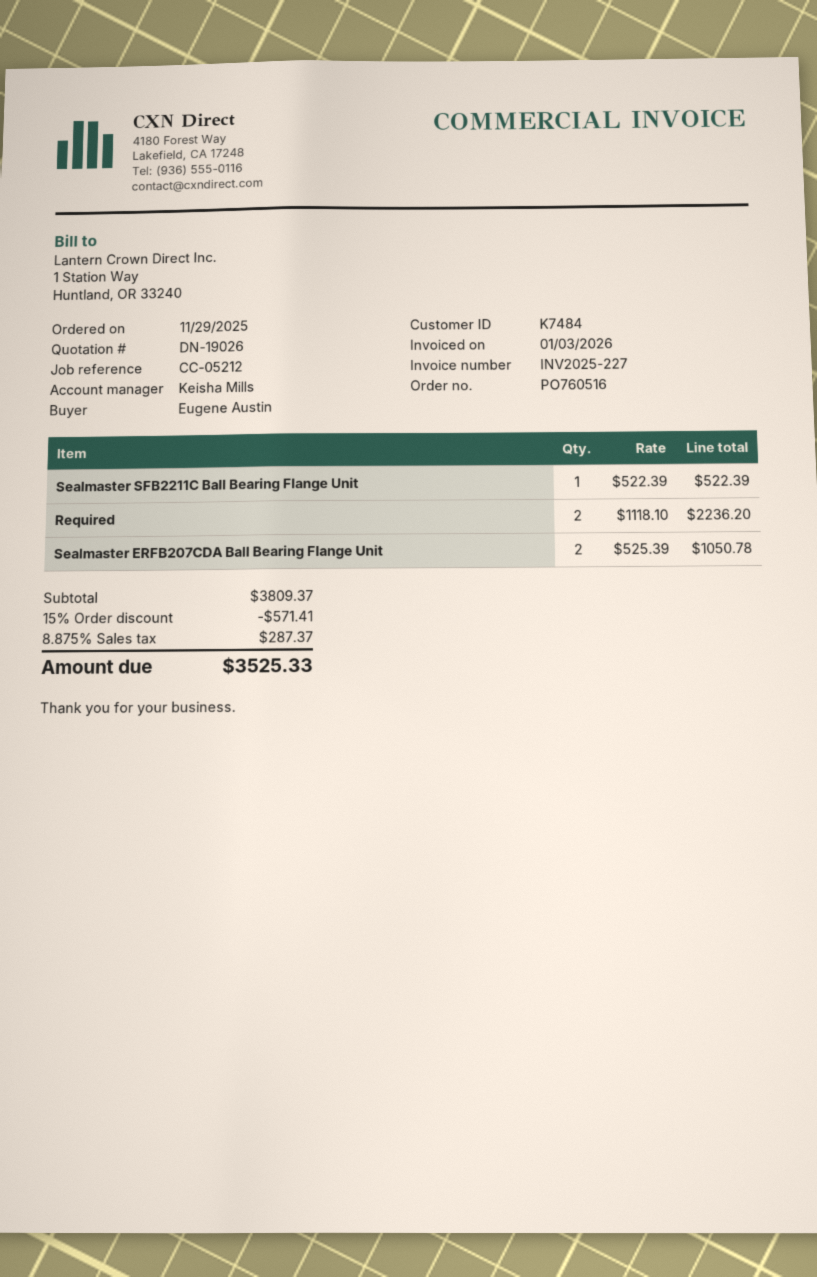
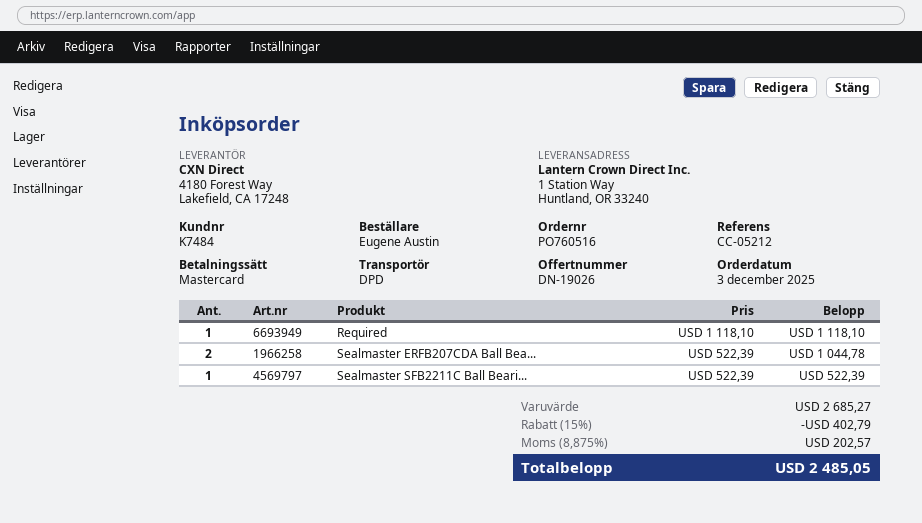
order date: 2025-11-29 -> 2025-12-03
Required: 2 x 1118.10 = 2236.20 -> 1 x 1118.10 = 1118.10
Sealmaster ERFB207CDA Ball Bearing Flange Unit: 2 x 525.39 = 1050.78 -> 2 x 522.39 = 1044.78
subtotal: 3809.37 -> 2685.27
discount: 15% = 571.41 -> 15% = 402.79
tax: 8.875% = 287.37 -> 8.875% = 202.57
total: 3525.33 -> 2485.05

